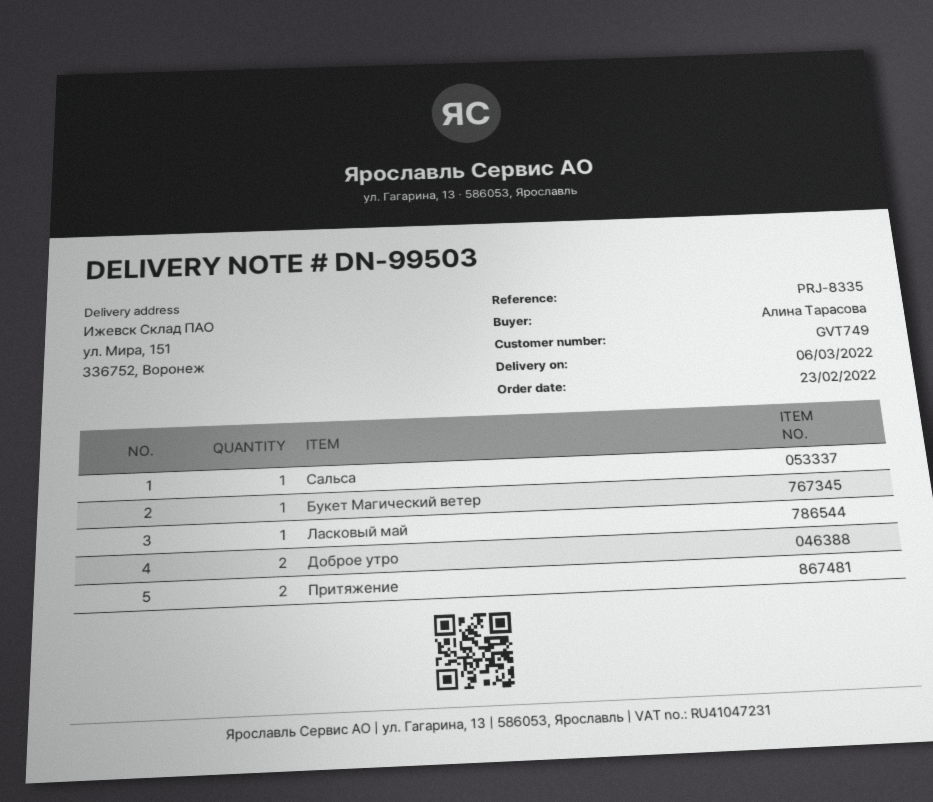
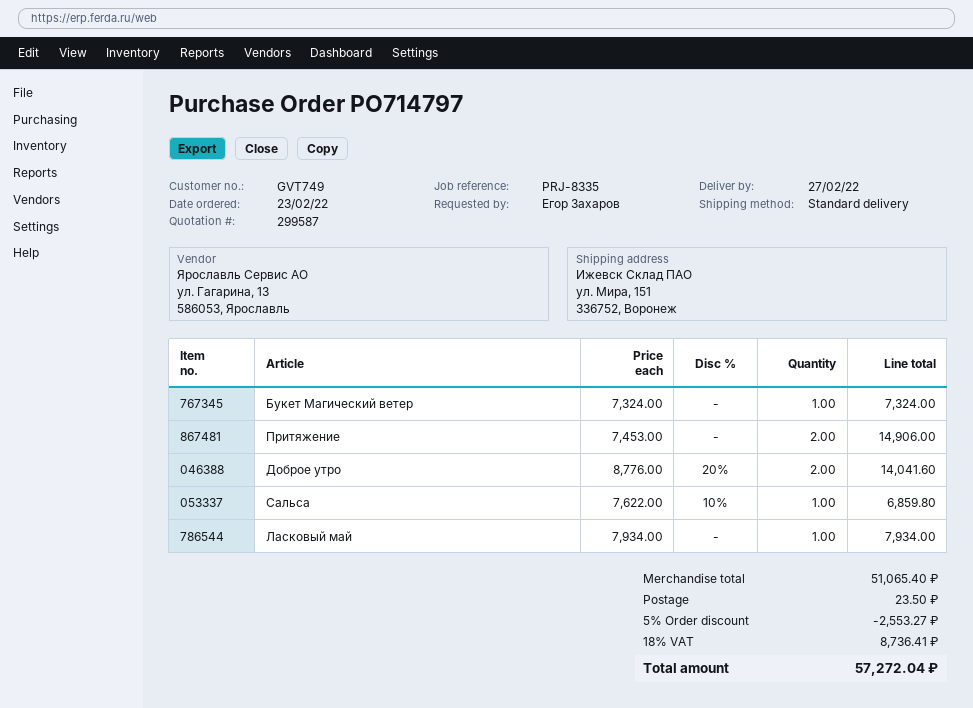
delivery date: 2022-03-06 -> 2022-02-27
ordered by: Алина Тарасова -> Егор Захаров

